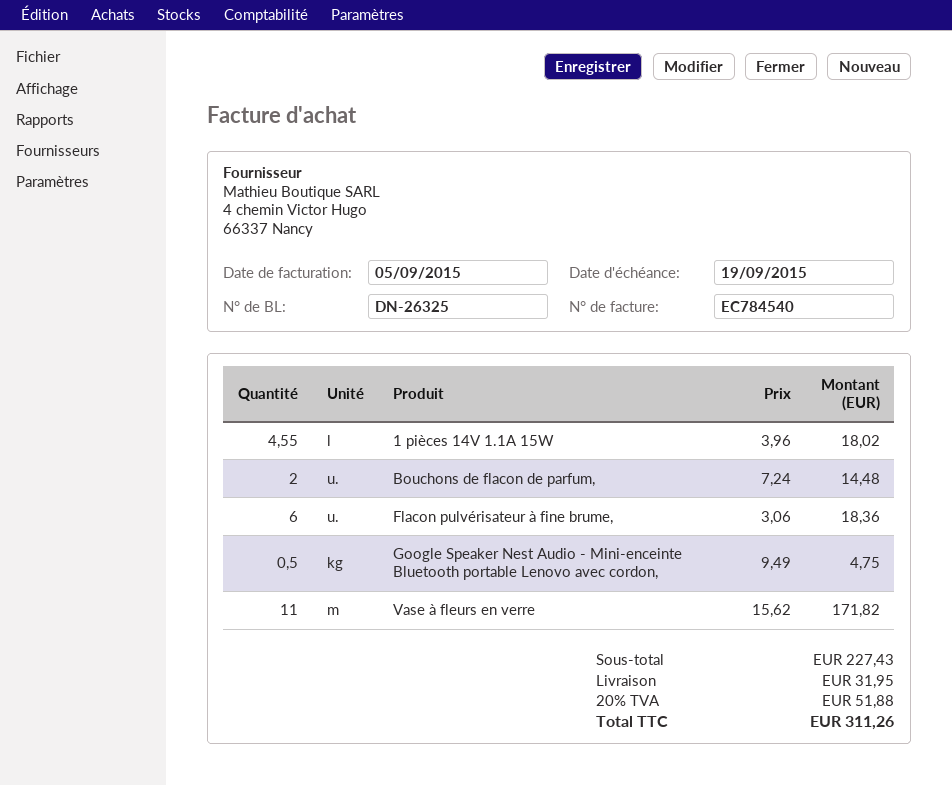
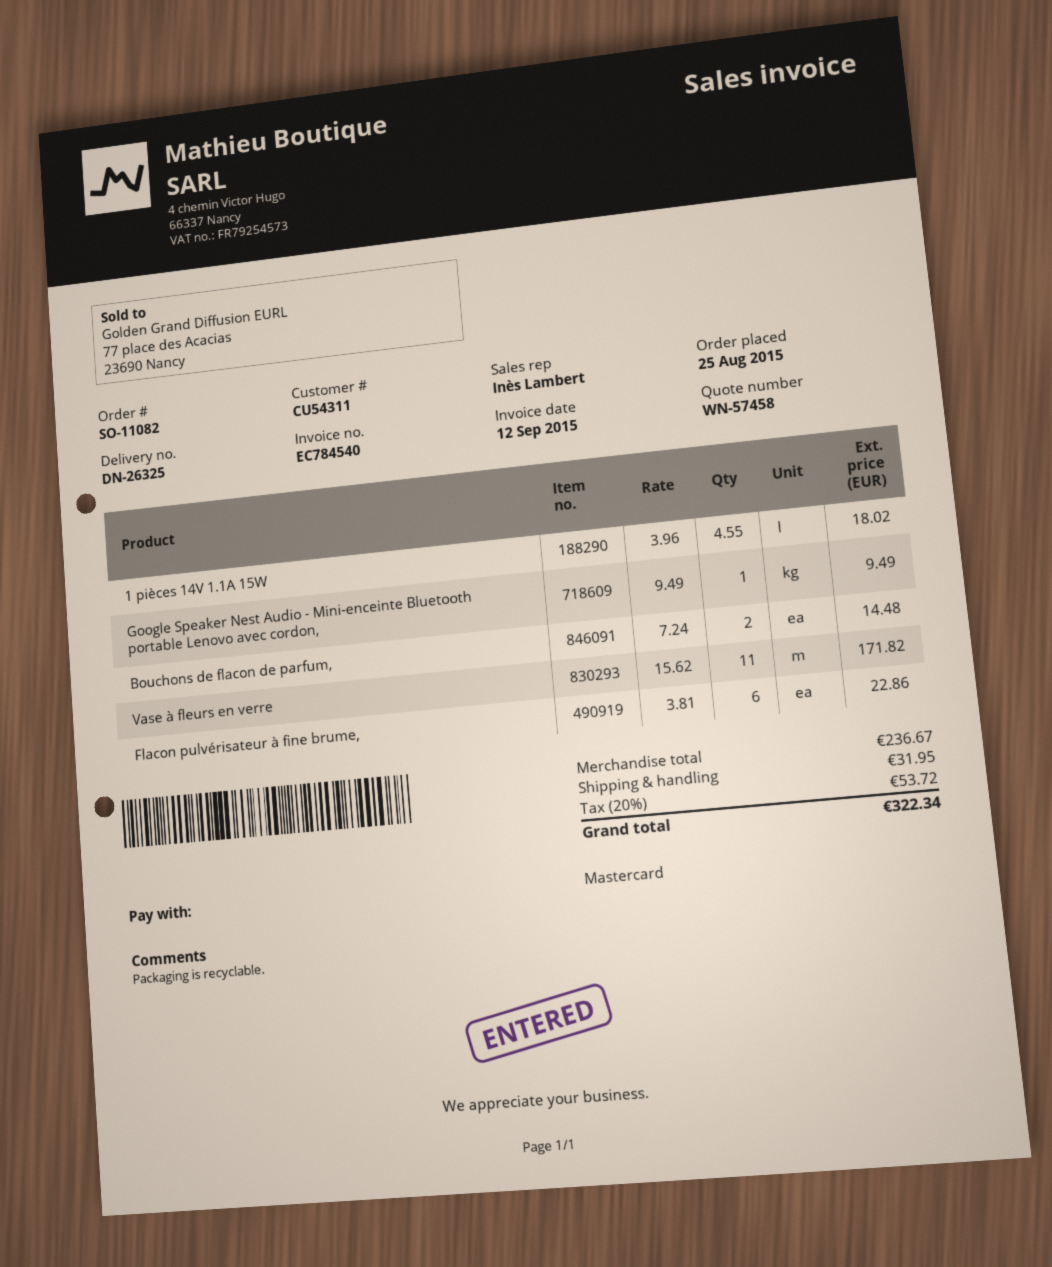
invoice date: 2015-09-05 -> 2015-09-12
Flacon pulvérisateur à fine brume,: 6 x 3.06 = 18.36 -> 6 x 3.81 = 22.86
Google Speaker Nest Audio - Mini-enceinte Bluetooth portable Lenovo avec cordon,: 0.5 x 9.49 = 4.75 -> 1 x 9.49 = 9.49
subtotal: 227.43 -> 236.67
tax: 20% = 51.88 -> 20% = 53.72
total: 311.26 -> 322.34

